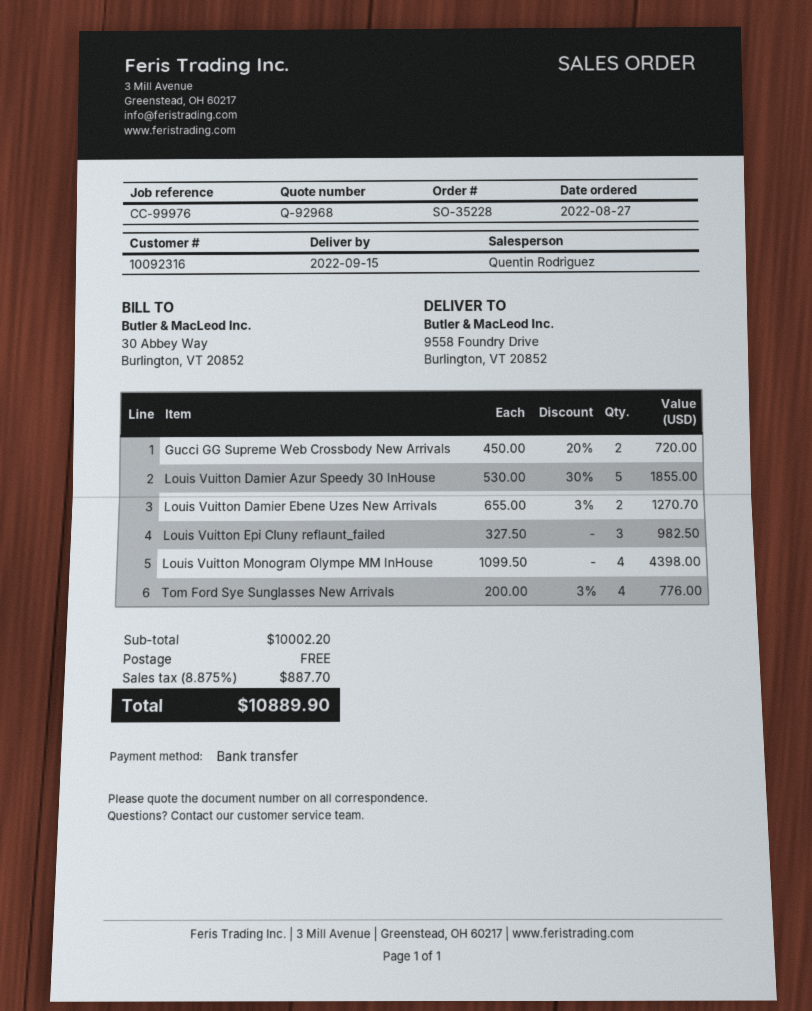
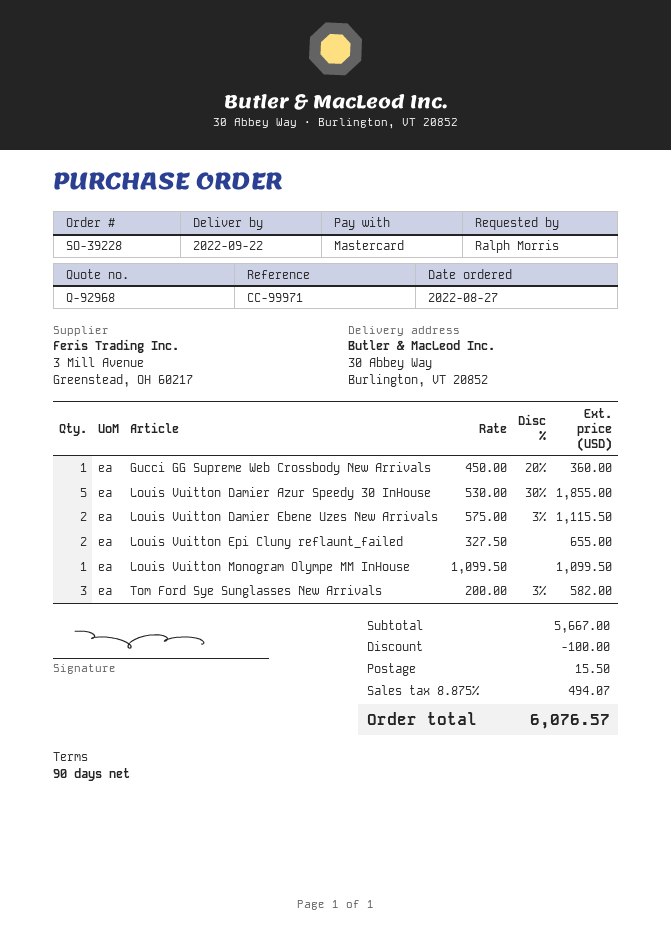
order number: SO-35228 -> SO-39228
delivery date: 2022-09-15 -> 2022-09-22
reference: CC-99976 -> CC-99971
payment method: bank transfer -> Mastercard
ship to: 9558 Foundry Drive, Burlington, VT 20852 -> 30 Abbey Way, Burlington, VT 20852
Gucci GG Supreme Web Crossbody New Arrivals: 2 x 450.00 - 20% = 720.00 -> 1 x 450.00 - 20% = 360.00
Louis Vuitton Damier Ebene Uzes New Arrivals: 2 x 655.00 - 3% = 1270.70 -> 2 x 575.00 - 3% = 1115.50
Louis Vuitton Epi Cluny reflaunt_failed: 3 x 327.50 = 982.50 -> 2 x 327.50 = 655.00
Louis Vuitton Monogram Olympe MM InHouse: 4 x 1099.50 = 4398.00 -> 1 x 1099.50 = 1099.50
Tom Ford Sye Sunglasses New Arrivals: 4 x 200.00 - 3% = 776.00 -> 3 x 200.00 - 3% = 582.00
subtotal: 10002.20 -> 5667.00
discount: none -> 100.00
shipping: 0.00 -> 15.50
tax: 8.875% = 887.70 -> 8.875% = 494.07
total: 10889.90 -> 6076.57

